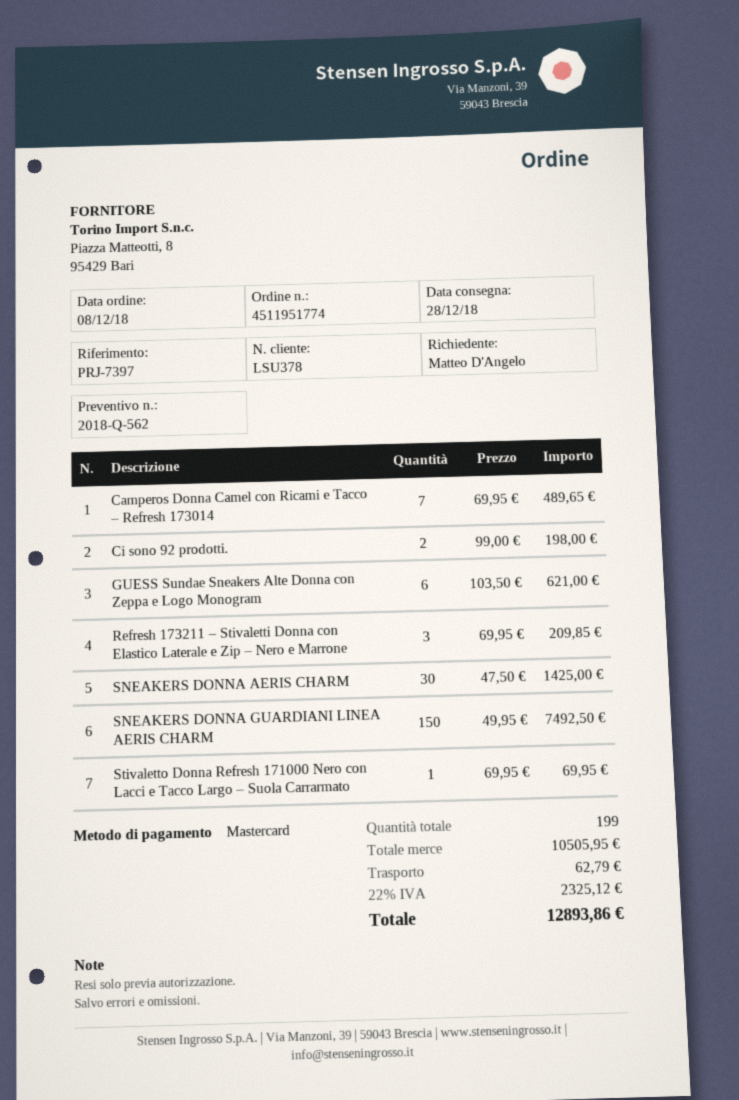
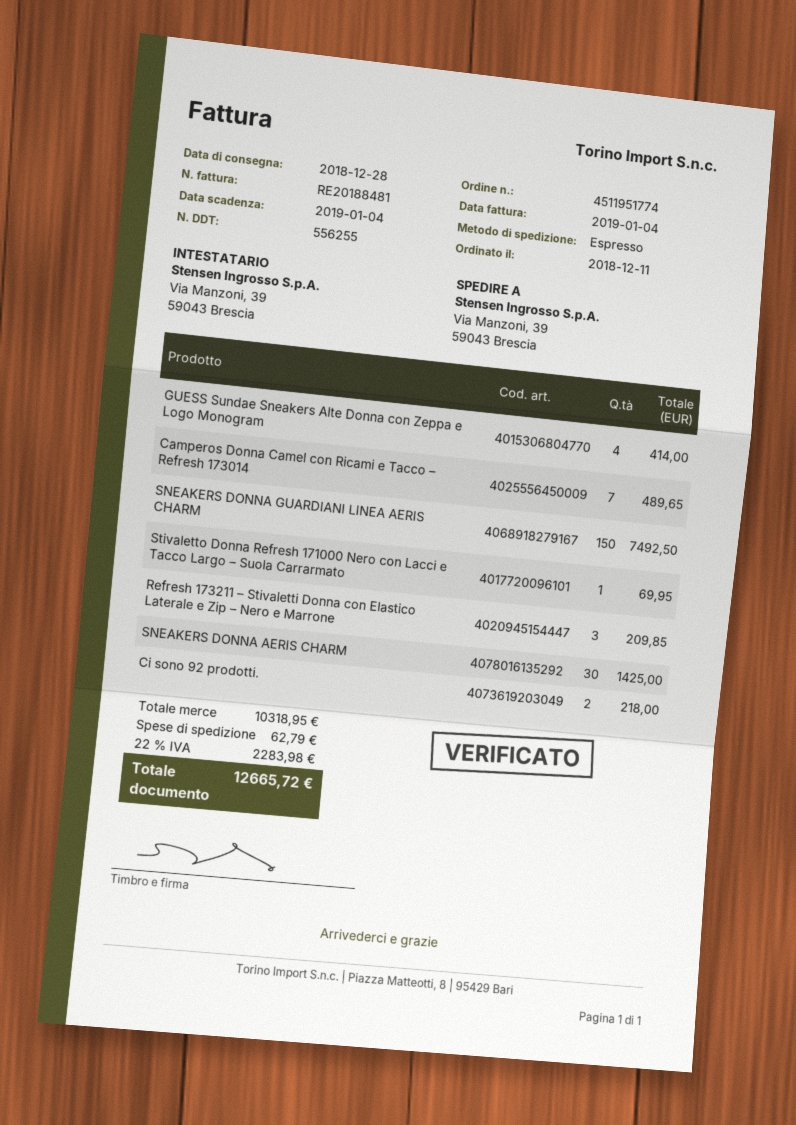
order date: 2018-12-08 -> 2018-12-11
Ci sono 92 prodotti.: 2 for 198.00 -> 2 for 218.00
GUESS Sundae Sneakers Alte Donna con Zeppa e Logo Monogram: 6 for 621.00 -> 4 for 414.00
subtotal: 10505.95 -> 10318.95
tax: 22% = 2325.12 -> 22% = 2283.98
total: 12893.86 -> 12665.72

